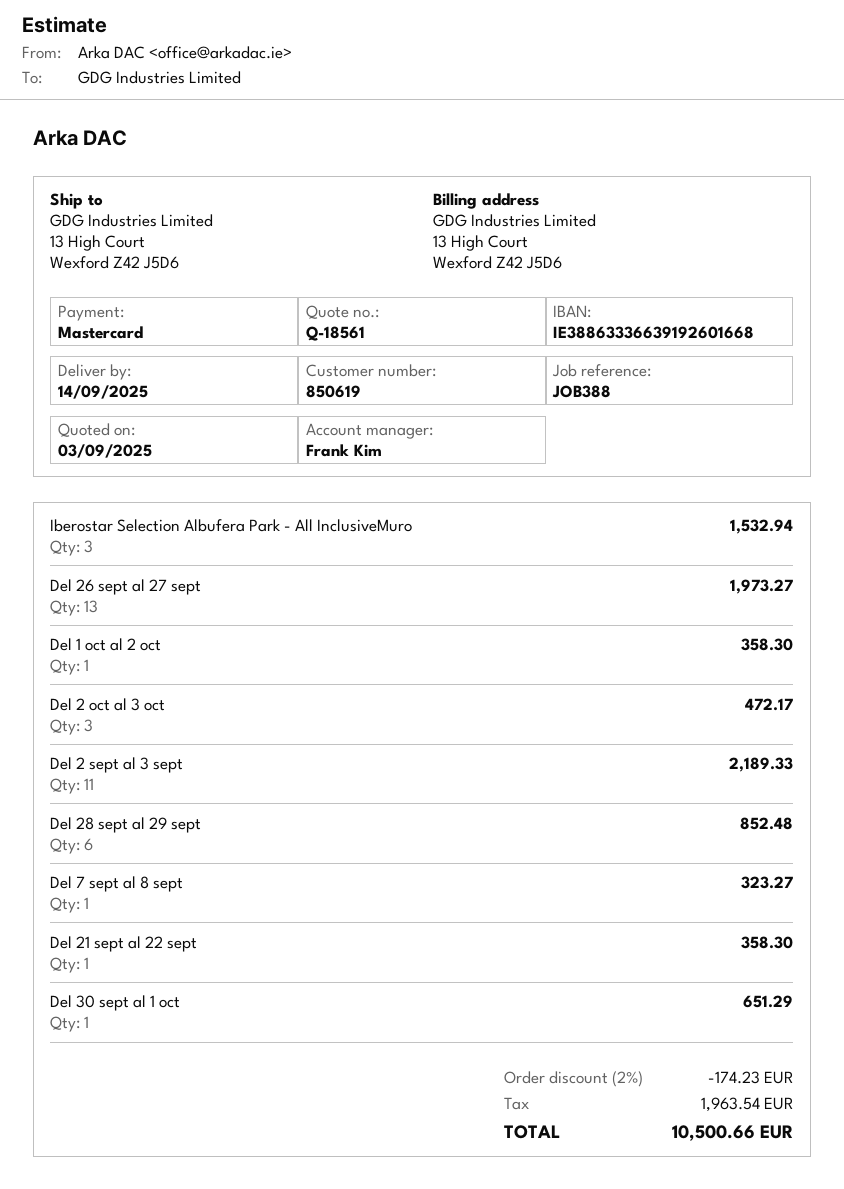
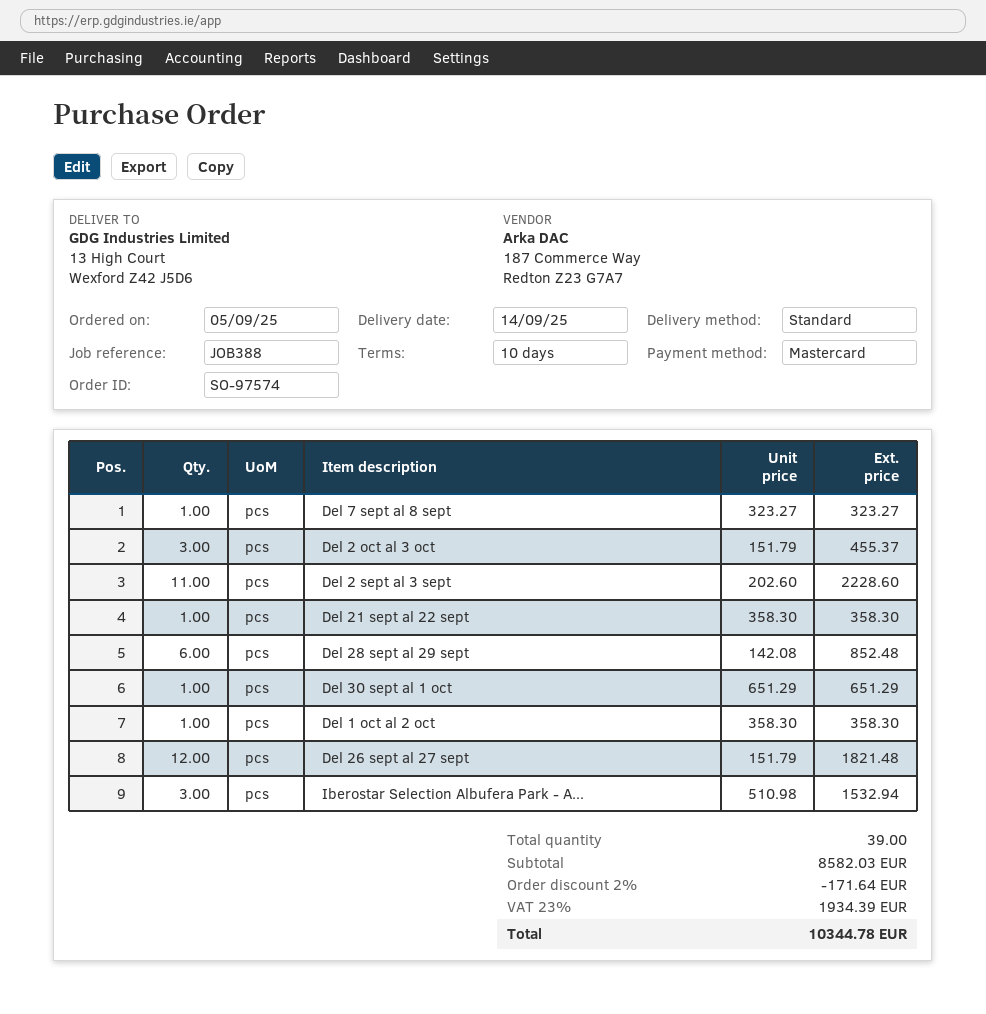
Del 26 sept al 27 sept: 13 for 1973.27 -> 12 for 1821.48
Del 2 oct al 3 oct: 3 for 472.17 -> 3 for 455.37
Del 2 sept al 3 sept: 11 for 2189.33 -> 11 for 2228.60
discount: 2% = 174.23 -> 2% = 171.64
tax: 1963.54 -> 1934.39
total: 10500.66 -> 10344.78

